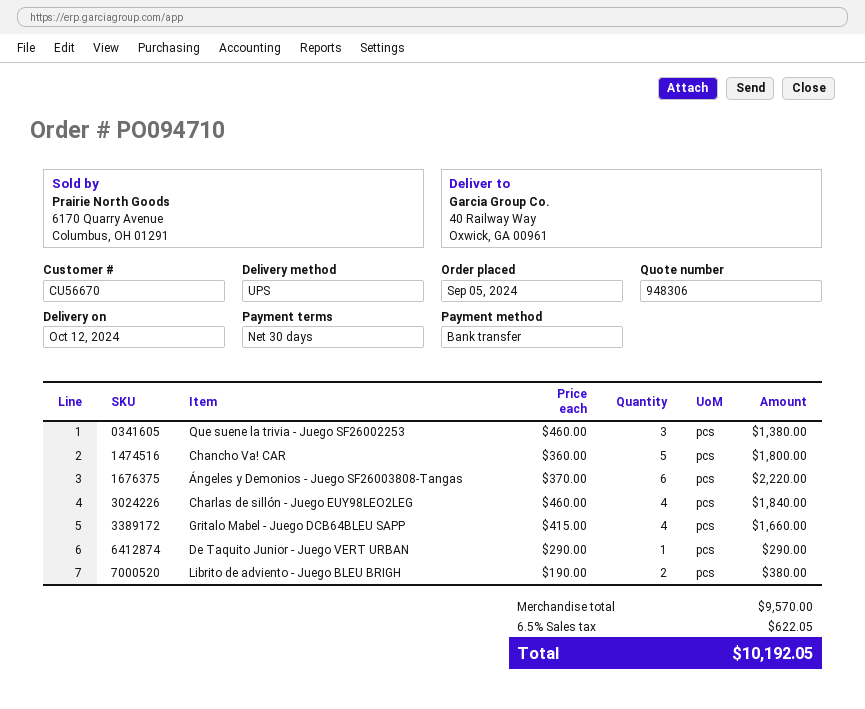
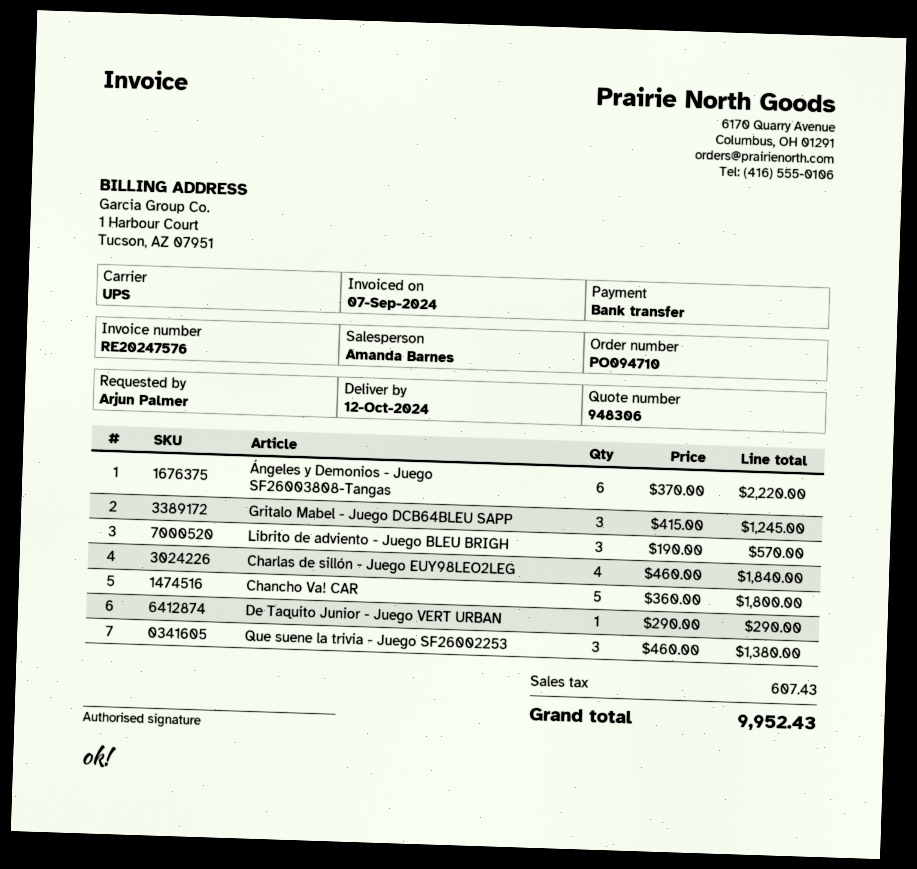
Gritalo Mabel - Juego DCB64BLEU SAPP: 4 x 415.00 = 1660.00 -> 3 x 415.00 = 1245.00
Librito de adviento - Juego BLEU BRIGH: 2 x 190.00 = 380.00 -> 3 x 190.00 = 570.00
tax: 622.05 -> 607.43
total: 10192.05 -> 9952.43

